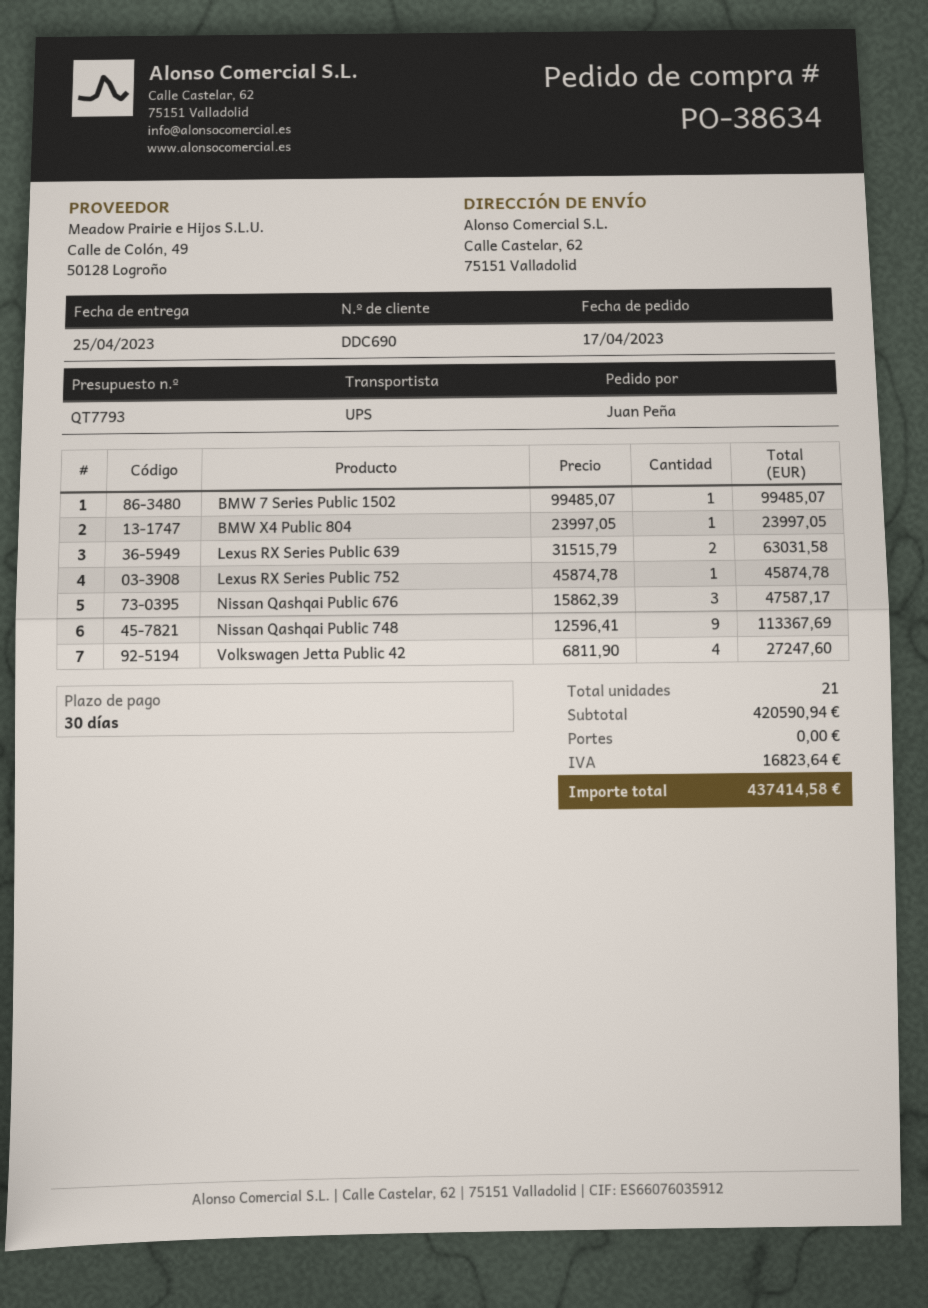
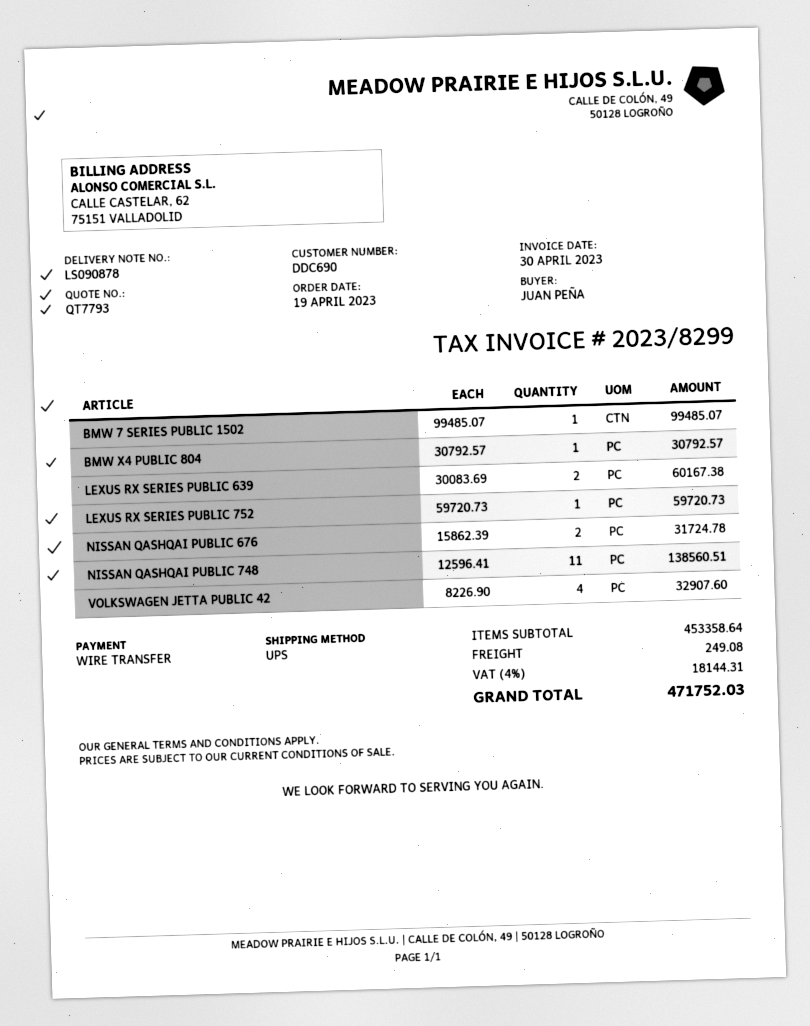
order date: 2023-04-17 -> 2023-04-19
BMW X4 Public 804: 1 x 23997.05 = 23997.05 -> 1 x 30792.57 = 30792.57
Lexus RX Series Public 639: 2 x 31515.79 = 63031.58 -> 2 x 30083.69 = 60167.38
Lexus RX Series Public 752: 1 x 45874.78 = 45874.78 -> 1 x 59720.73 = 59720.73
Nissan Qashqai Public 676: 3 x 15862.39 = 47587.17 -> 2 x 15862.39 = 31724.78
Nissan Qashqai Public 748: 9 x 12596.41 = 113367.69 -> 11 x 12596.41 = 138560.51
Volkswagen Jetta Public 42: 4 x 6811.90 = 27247.60 -> 4 x 8226.90 = 32907.60
subtotal: 420590.94 -> 453358.64
shipping: 0.00 -> 249.08
tax: 16823.64 -> 18144.31
total: 437414.58 -> 471752.03

